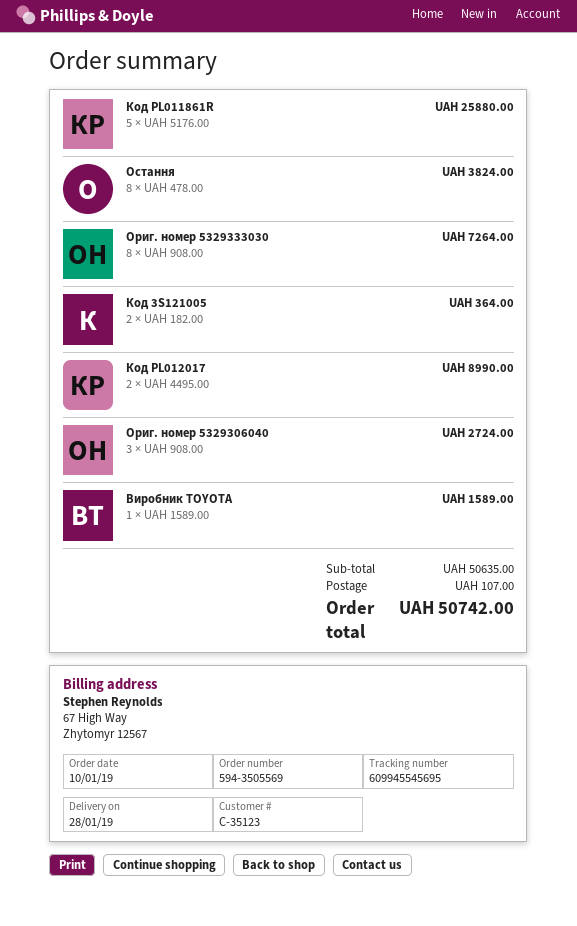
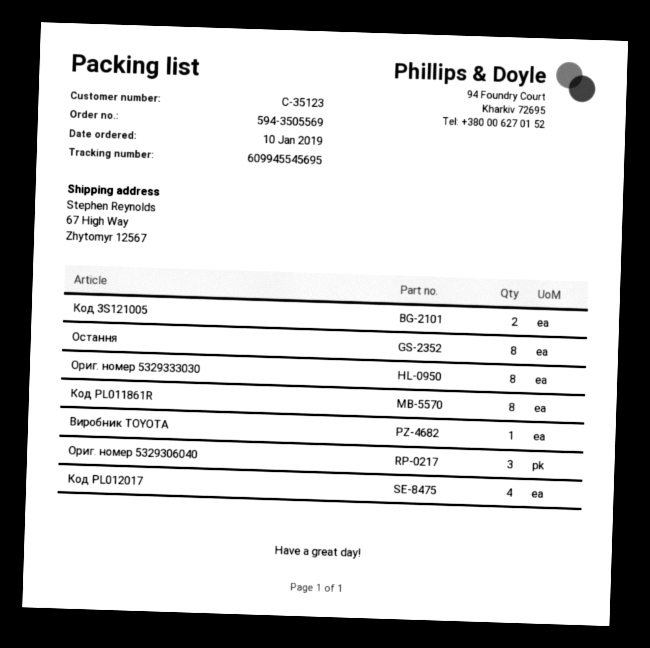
Код PL011861R: 5 -> 8
Код PL012017: 2 -> 4

